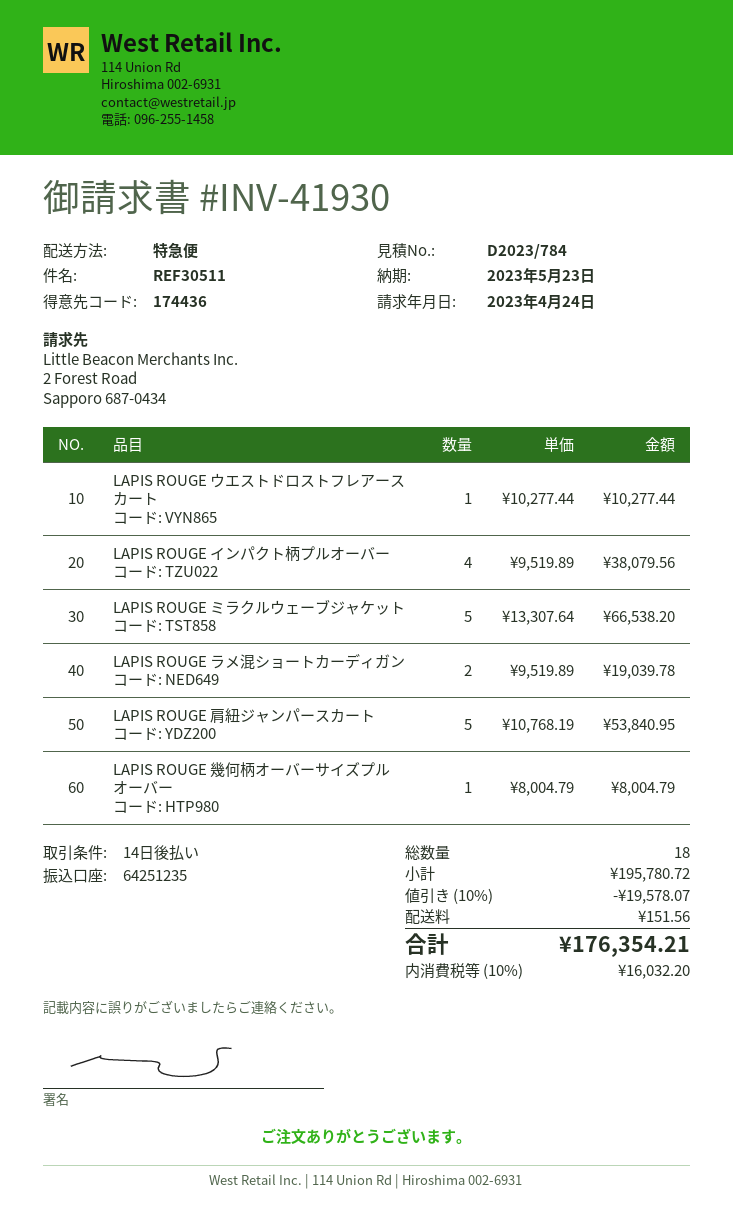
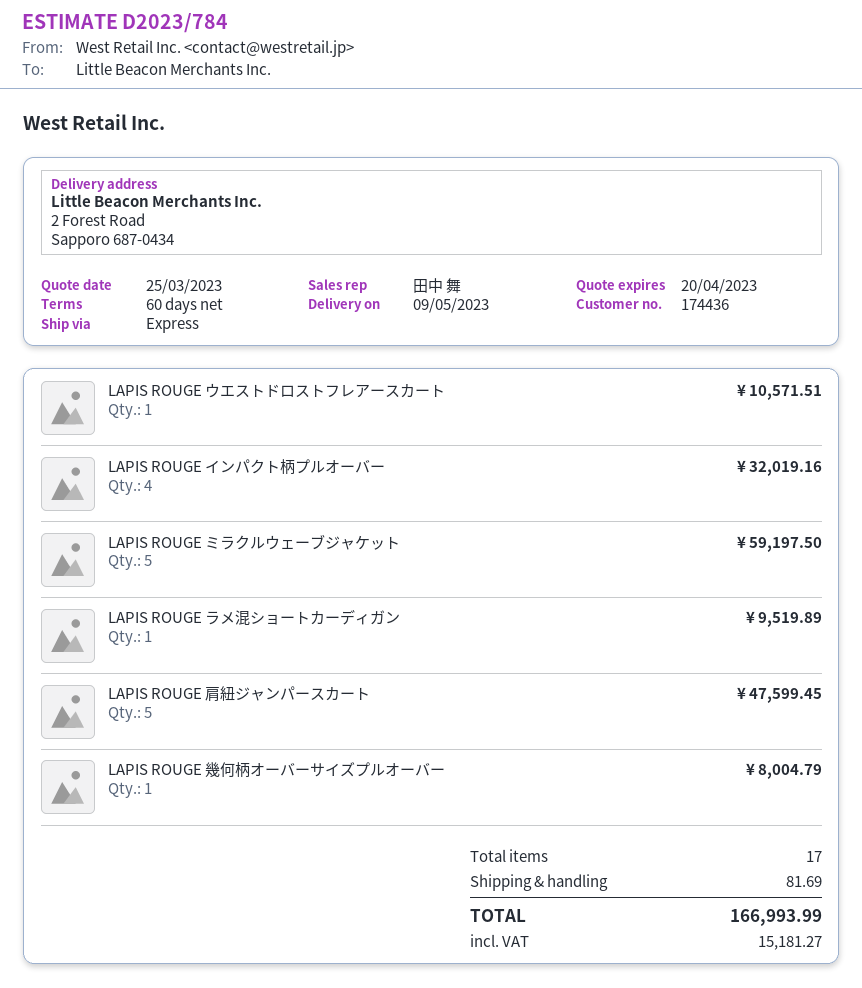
delivery date: 2023-05-23 -> 2023-05-09
payment terms: 14 days -> 60 days
LAPIS ROUGE ウエストドロストフレアースカート: 1 for 10277.44 -> 1 for 10571.51
LAPIS ROUGE インパクト柄プルオーバー: 4 for 38079.56 -> 4 for 32019.16
LAPIS ROUGE ミラクルウェーブジャケット: 5 for 66538.20 -> 5 for 59197.50
LAPIS ROUGE ラメ混ショートカーディガン: 2 for 19039.78 -> 1 for 9519.89
LAPIS ROUGE 肩紐ジャンパースカート: 5 for 53840.95 -> 5 for 47599.45
total quantity: 18 -> 17
discount: 10% = 19578.07 -> none
shipping: 151.56 -> 81.69
tax: 16032.20 -> 15181.27
total: 176354.21 -> 166993.99

